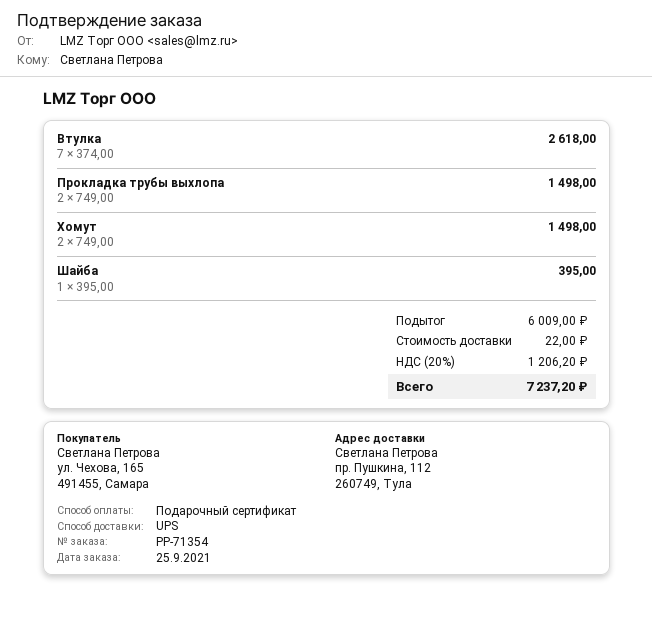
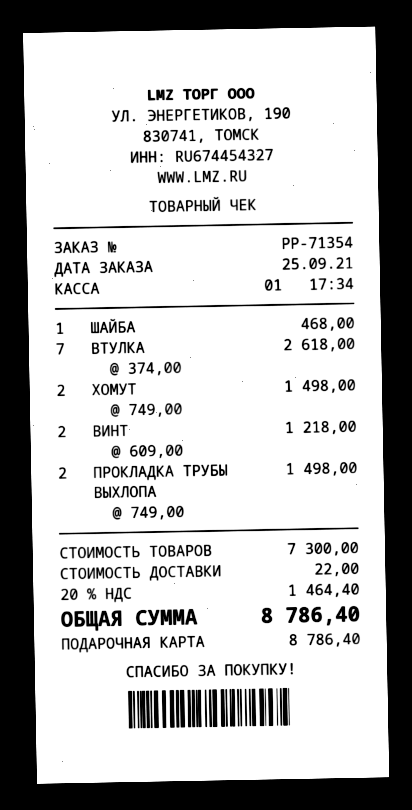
Шайба: 1 x 395.00 = 395.00 -> 1 x 468.00 = 468.00
ВИНТ: none -> 2 x 609.00 = 1218.00
subtotal: 6009.00 -> 7300.00
tax: 20% = 1206.20 -> 20% = 1464.40
total: 7237.20 -> 8786.40

